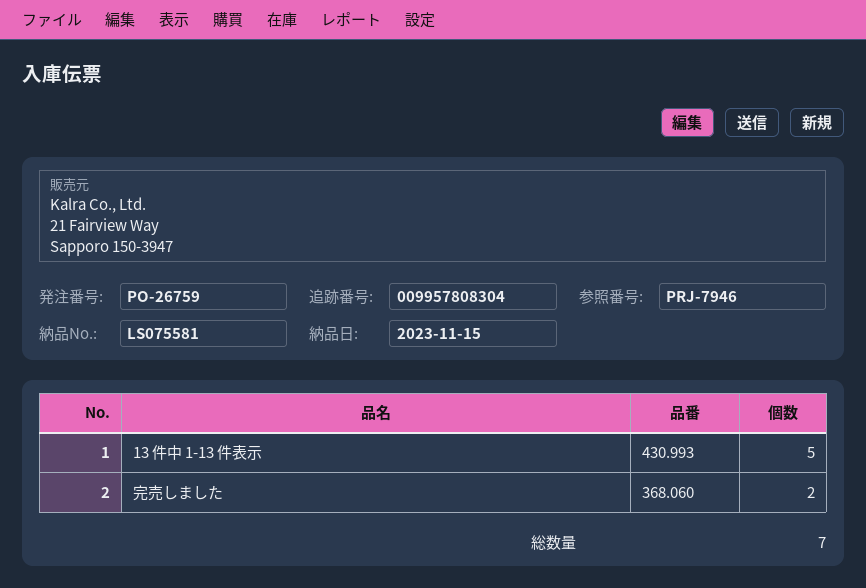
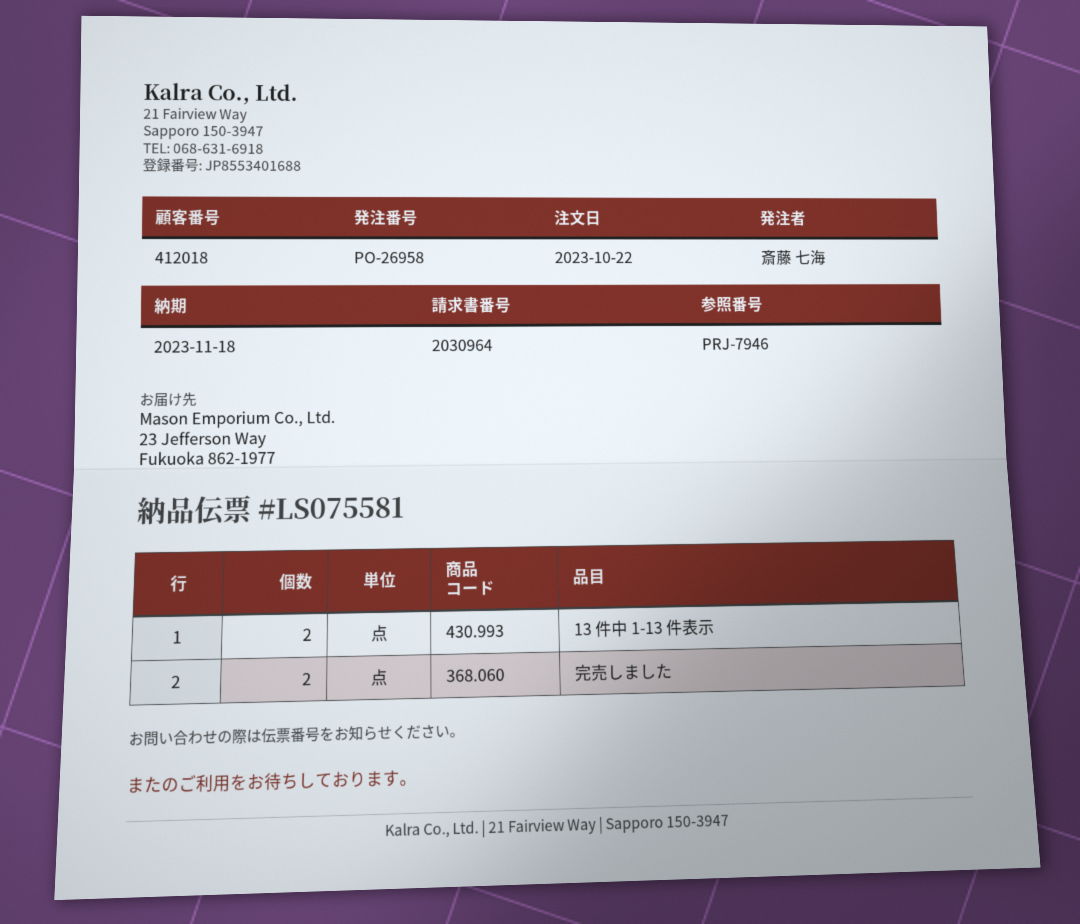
order number: PO-26759 -> PO-26958
delivery date: 2023-11-15 -> 2023-11-18
13 件中 1-13 件表示: 5 -> 2

